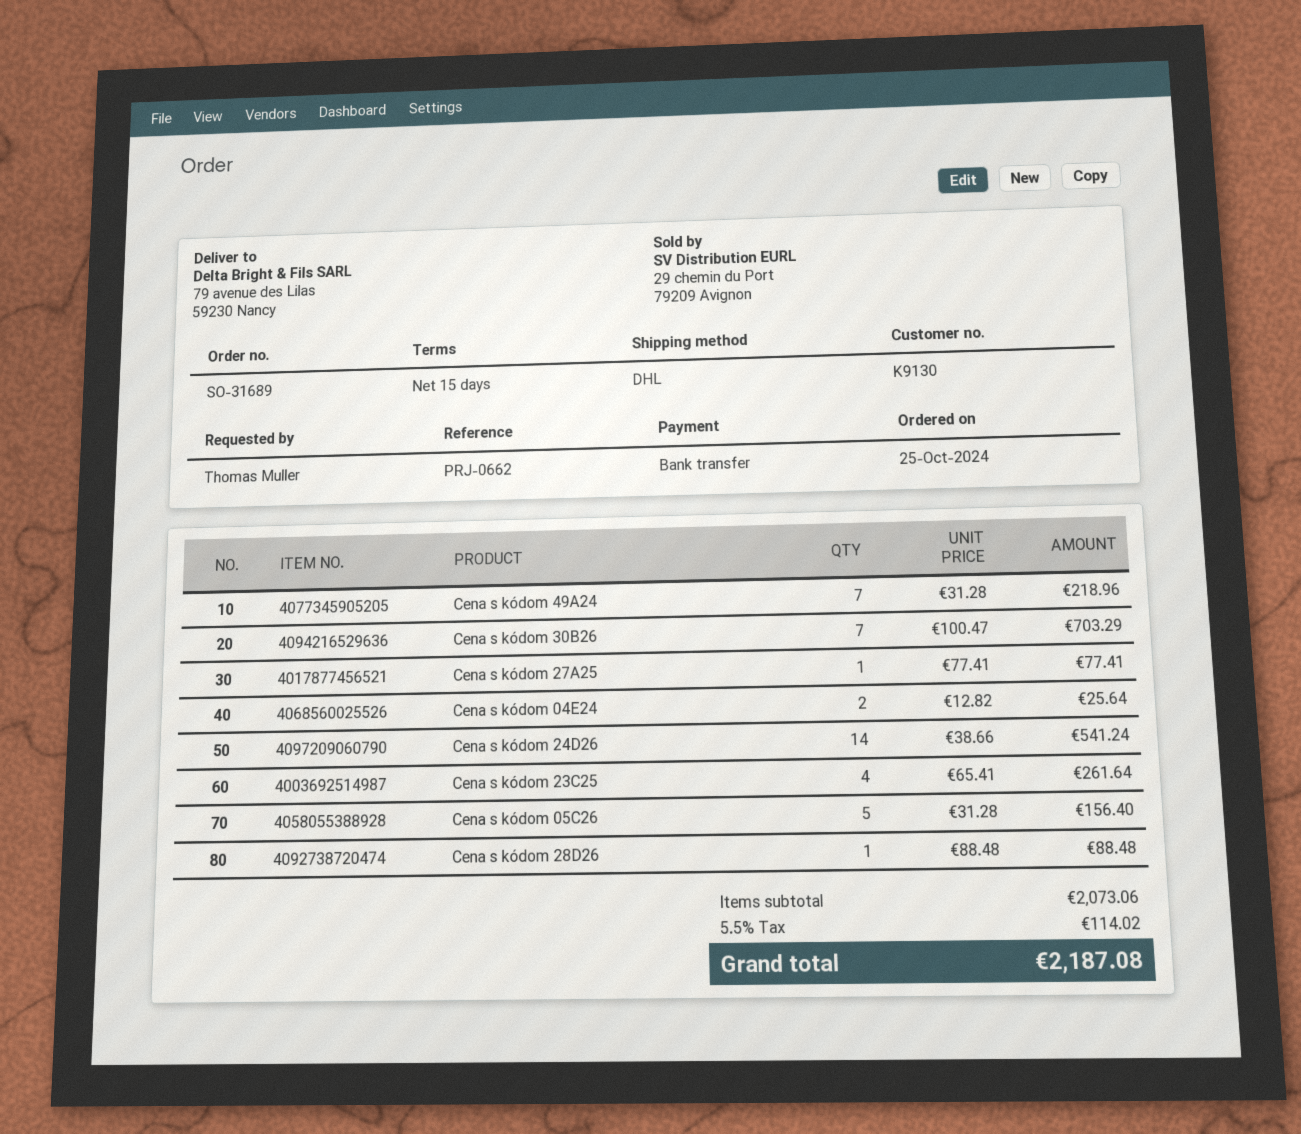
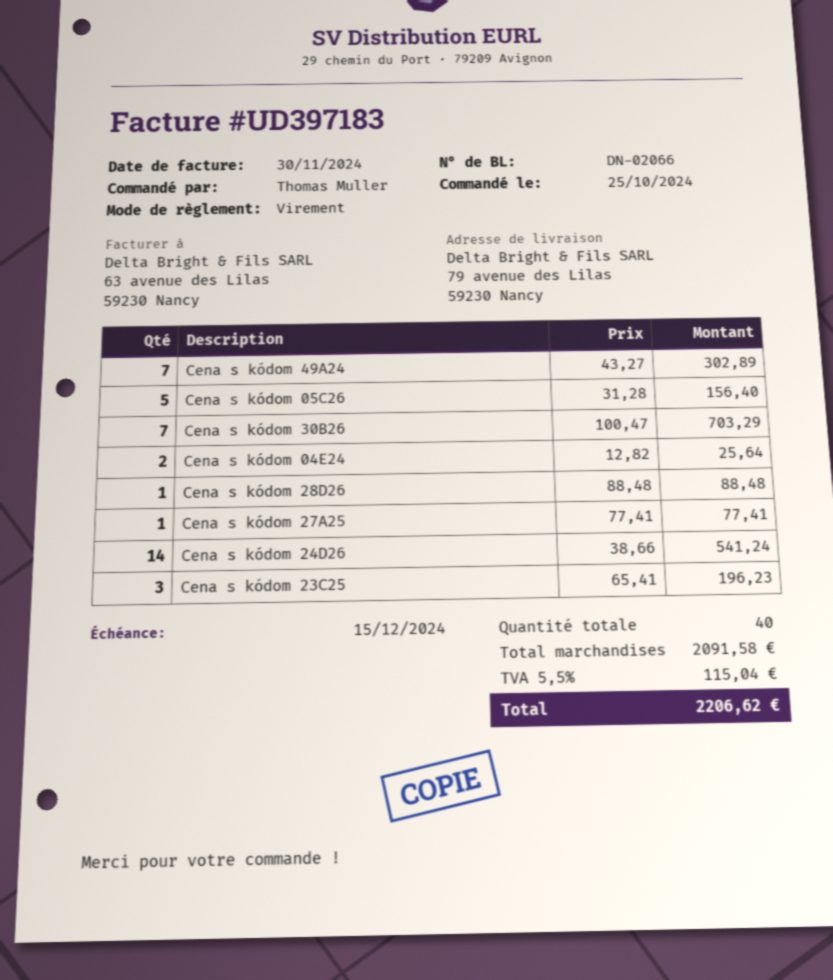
Cena s kódom 49A24: 7 x 31.28 = 218.96 -> 7 x 43.27 = 302.89
Cena s kódom 23C25: 4 x 65.41 = 261.64 -> 3 x 65.41 = 196.23
subtotal: 2073.06 -> 2091.58
tax: 5.5% = 114.02 -> 5.5% = 115.04
total: 2187.08 -> 2206.62

